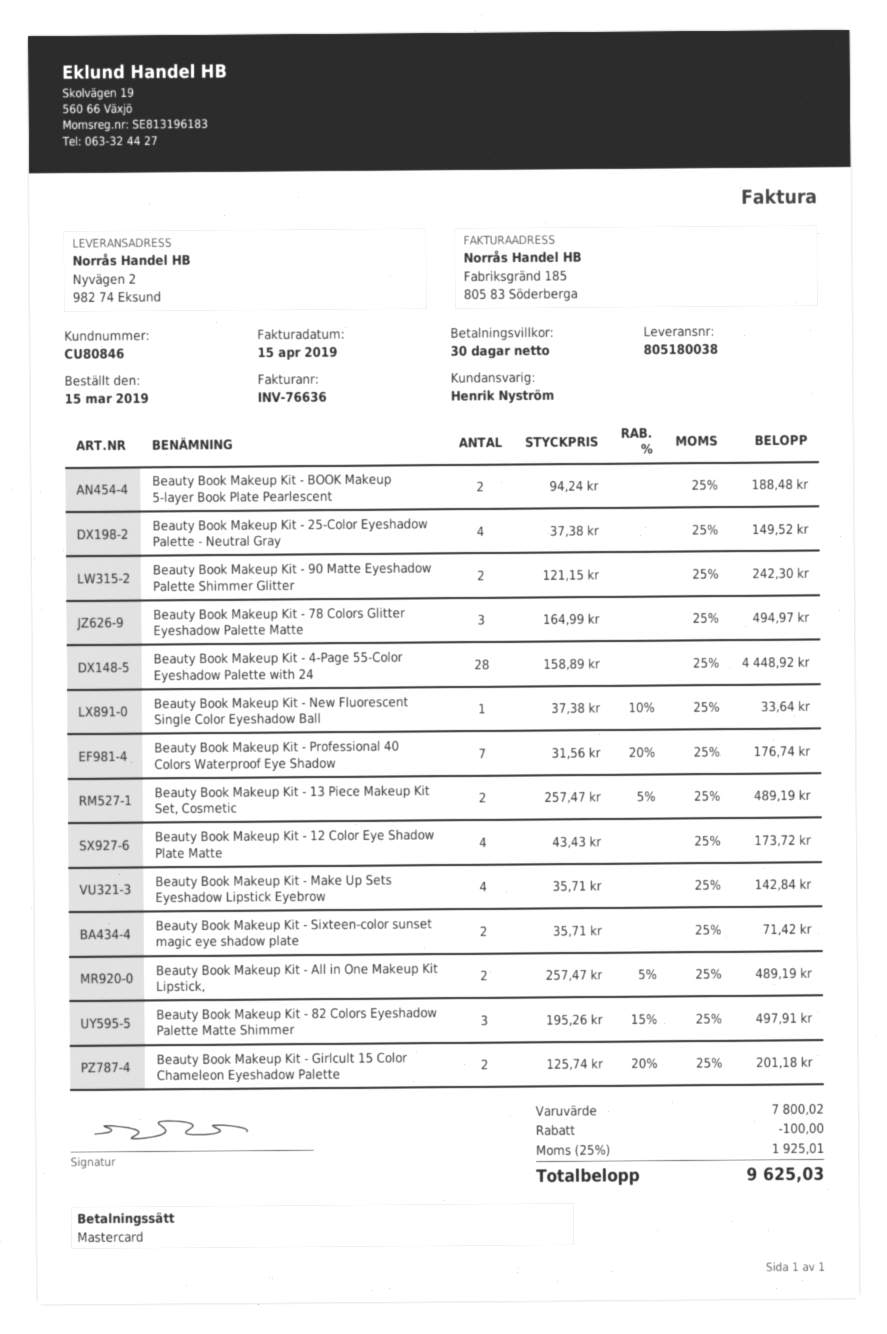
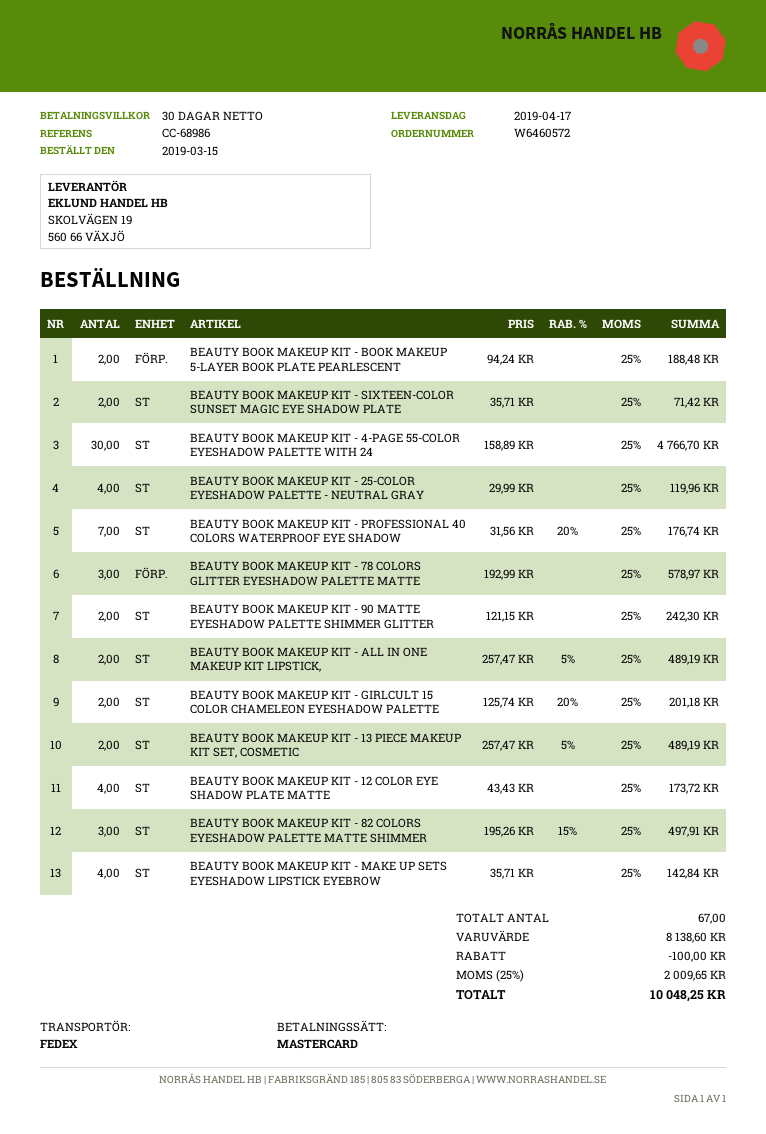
Beauty Book Makeup Kit - 25-Color Eyeshadow Palette - Neutral Gray: 4 x 37.38 = 149.52 -> 4 x 29.99 = 119.96
Beauty Book Makeup Kit - 78 Colors Glitter Eyeshadow Palette Matte: 3 x 164.99 = 494.97 -> 3 x 192.99 = 578.97
Beauty Book Makeup Kit - 4-Page 55-Color Eyeshadow Palette with 24: 28 x 158.89 = 4448.92 -> 30 x 158.89 = 4766.70
Beauty Book Makeup Kit - New Fluorescent Single Color Eyeshadow Ball: 1 x 37.38 - 10% = 33.64 -> none
subtotal: 7800.02 -> 8138.60
tax: 25% = 1925.01 -> 25% = 2009.65
total: 9625.03 -> 10048.25

